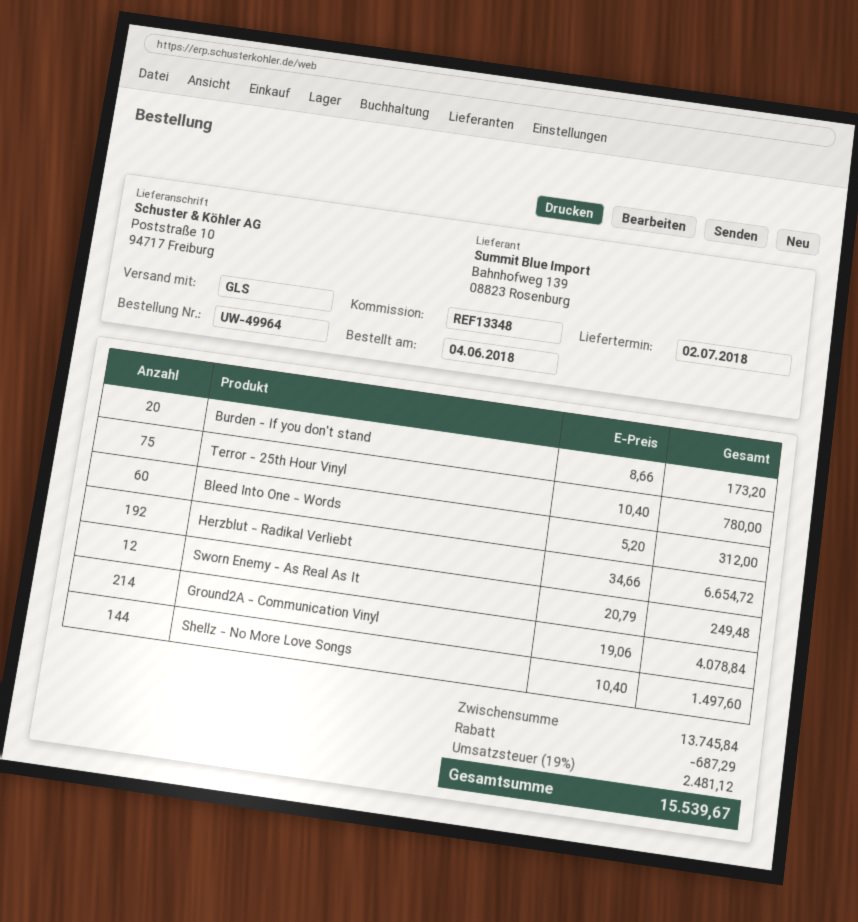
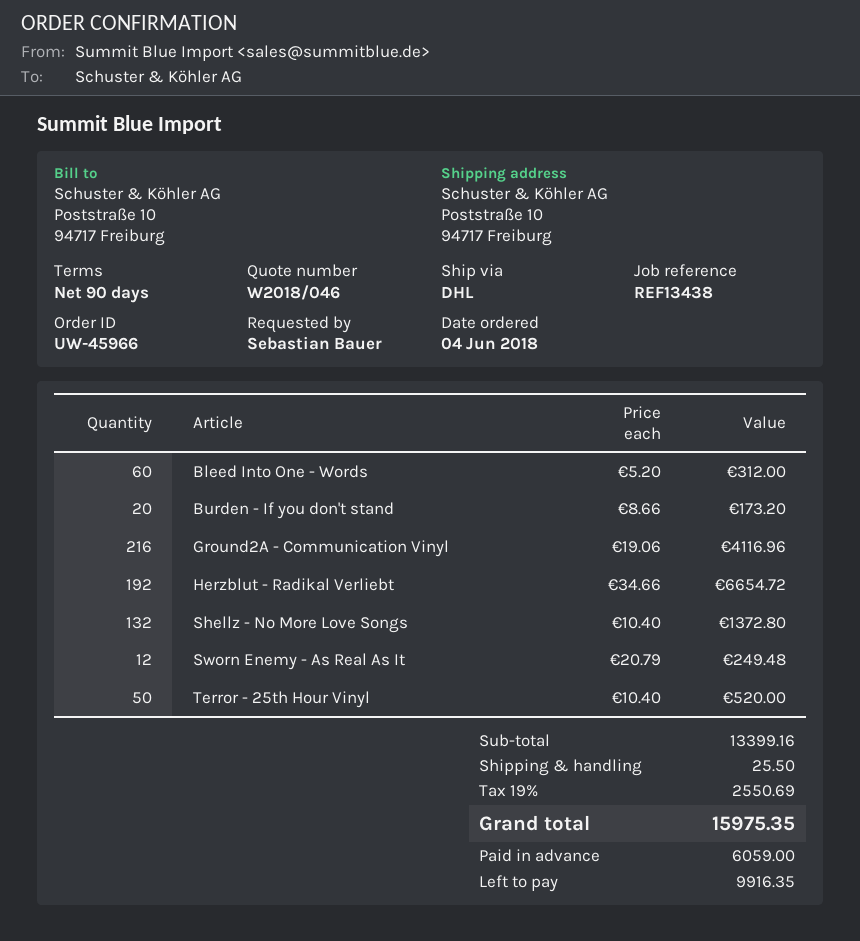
order number: UW-49964 -> UW-45966
reference: REF13348 -> REF13438
shipping method: GLS -> DHL
Terror - 25th Hour Vinyl: 75 x 10.40 = 780.00 -> 50 x 10.40 = 520.00
Ground2A - Communication Vinyl: 214 x 19.06 = 4078.84 -> 216 x 19.06 = 4116.96
Shellz - No More Love Songs: 144 x 10.40 = 1497.60 -> 132 x 10.40 = 1372.80
subtotal: 13745.84 -> 13399.16
discount: 687.29 -> none
shipping: none -> 25.50
tax: 19% = 2481.12 -> 19% = 2550.69
total: 15539.67 -> 15975.35

